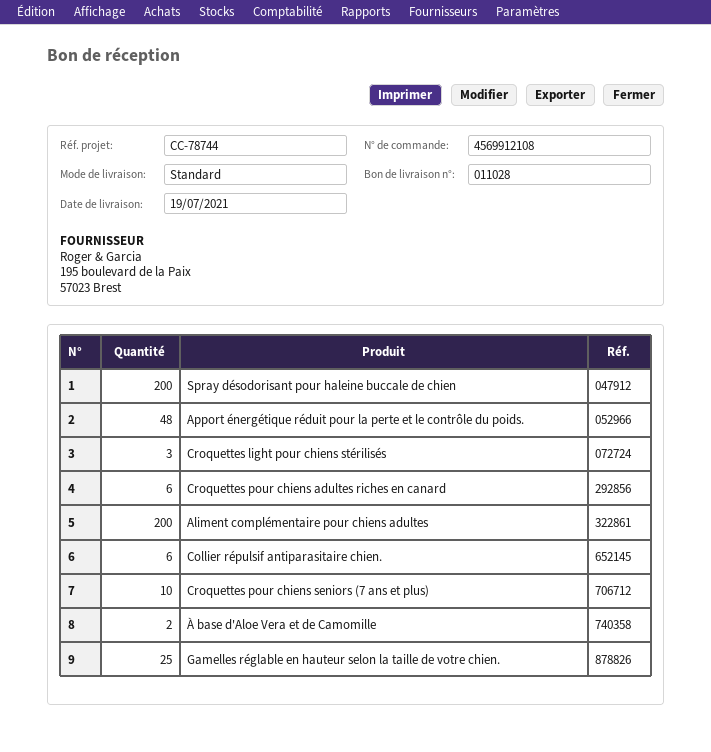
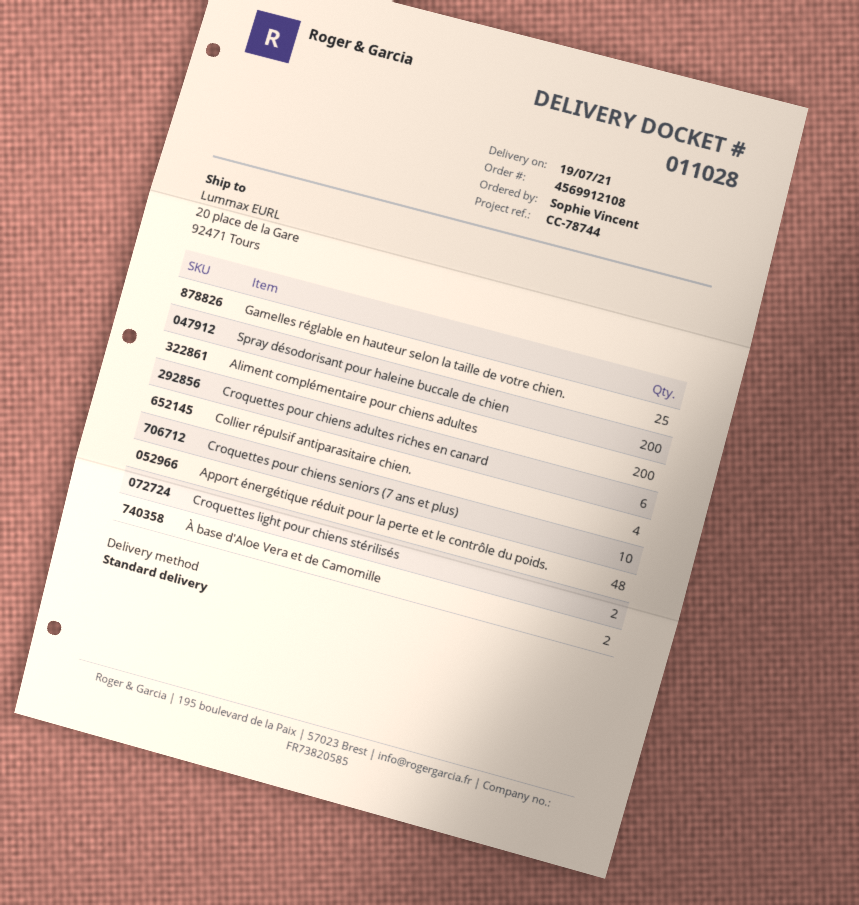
Croquettes light pour chiens stérilisés: 3 -> 2
Collier répulsif antiparasitaire chien.: 6 -> 4

